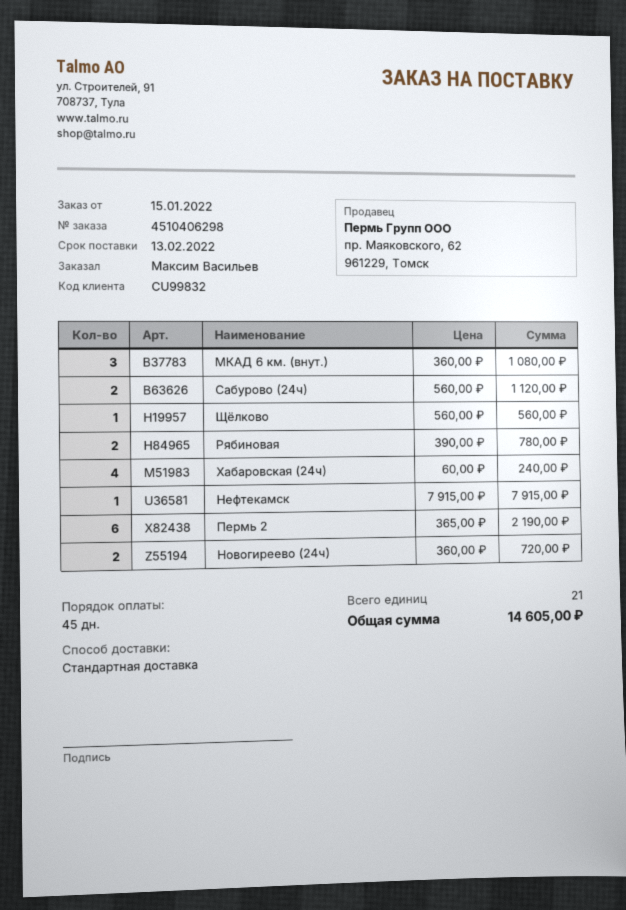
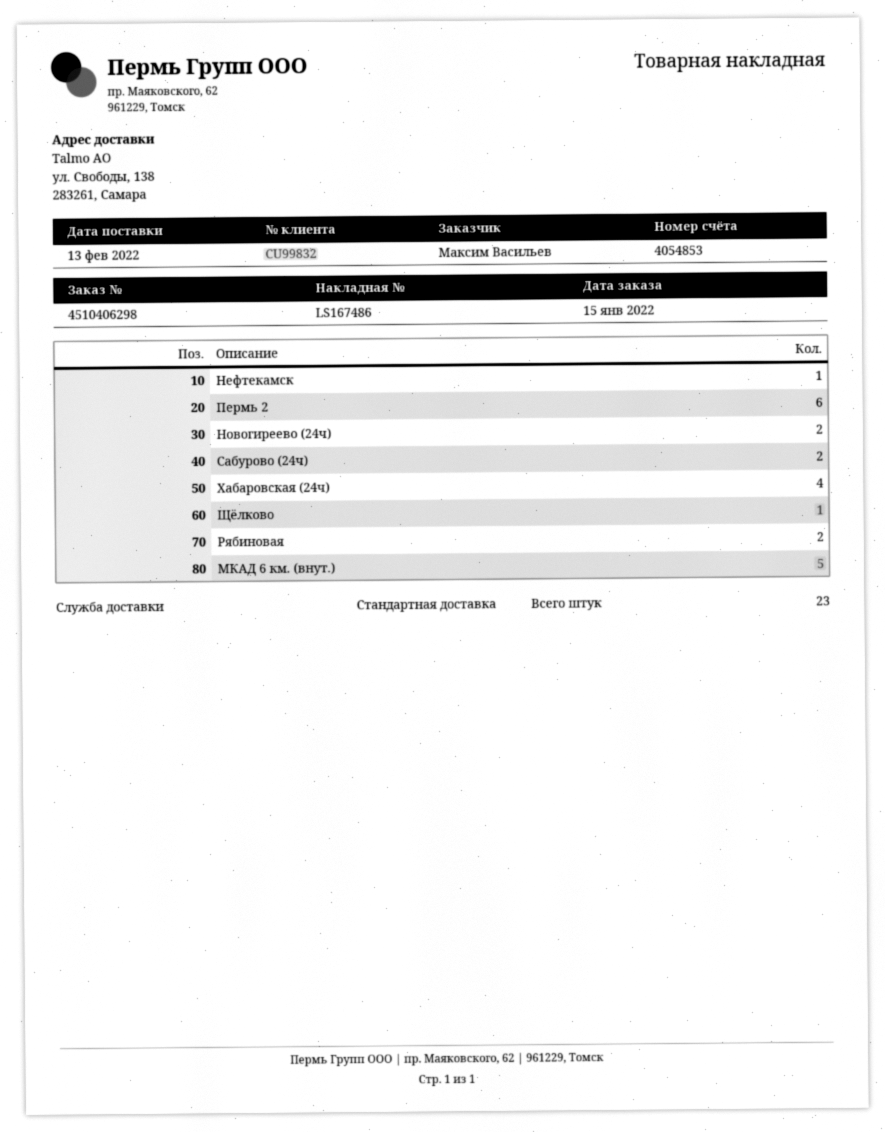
МКАД 6 км. (внут.): 3 -> 5
total quantity: 21 -> 23

